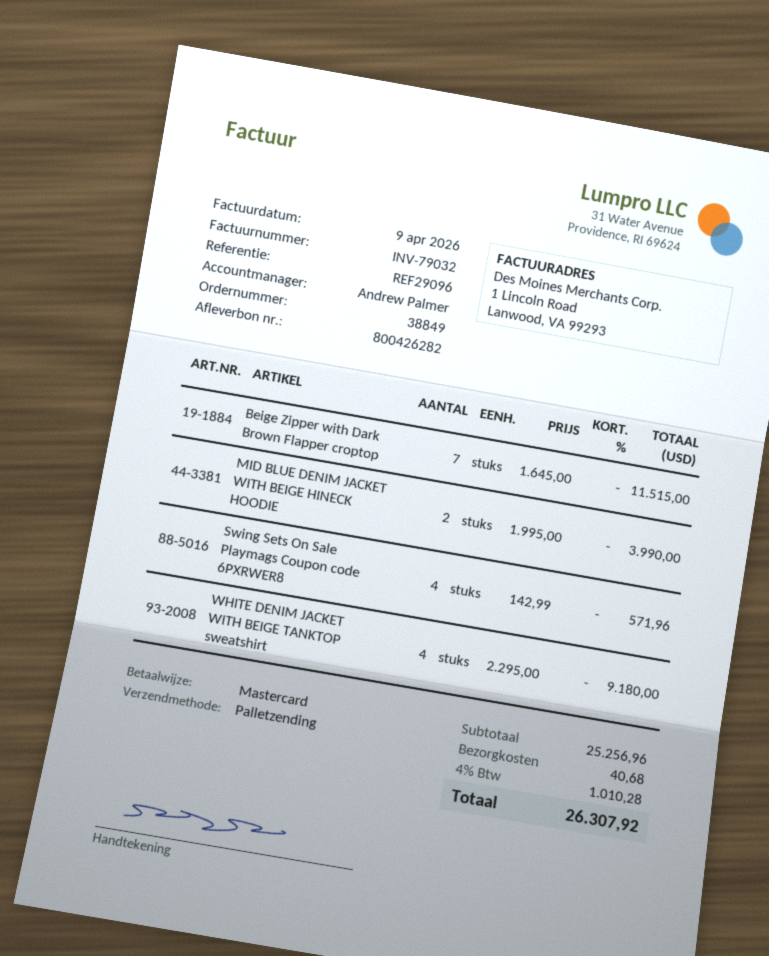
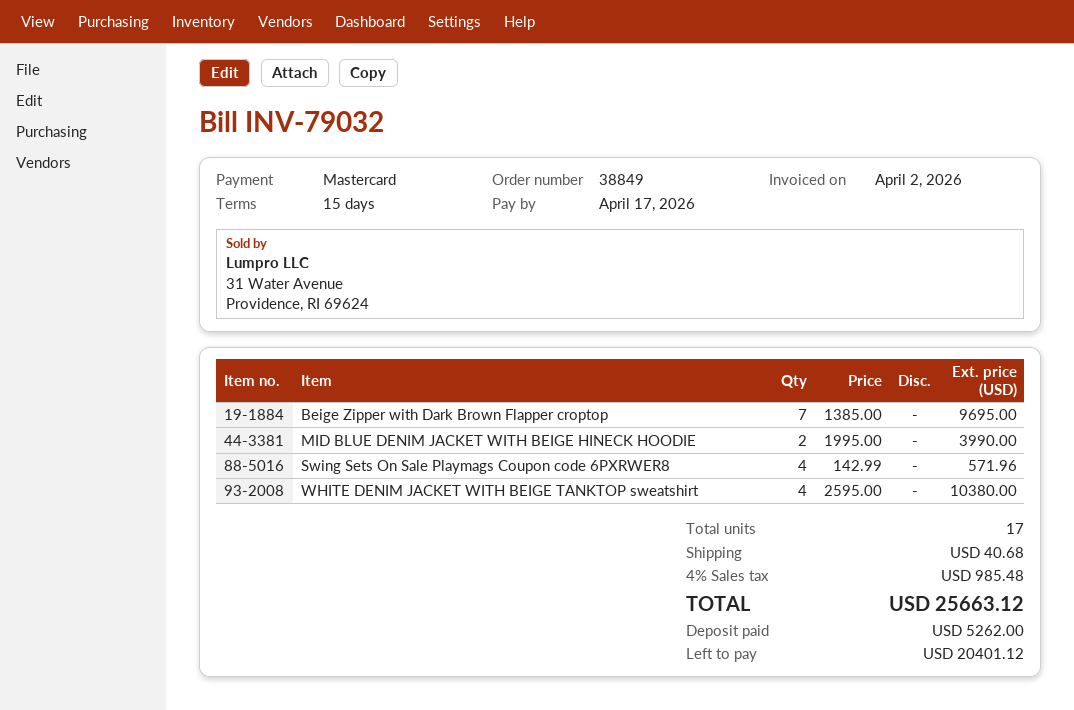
invoice date: 2026-04-09 -> 2026-04-02
Beige Zipper with Dark Brown Flapper croptop: 7 x 1645.00 = 11515.00 -> 7 x 1385.00 = 9695.00
WHITE DENIM JACKET WITH BEIGE TANKTOP sweatshirt: 4 x 2295.00 = 9180.00 -> 4 x 2595.00 = 10380.00
tax: 4% = 1010.28 -> 4% = 985.48
total: 26307.92 -> 25663.12

